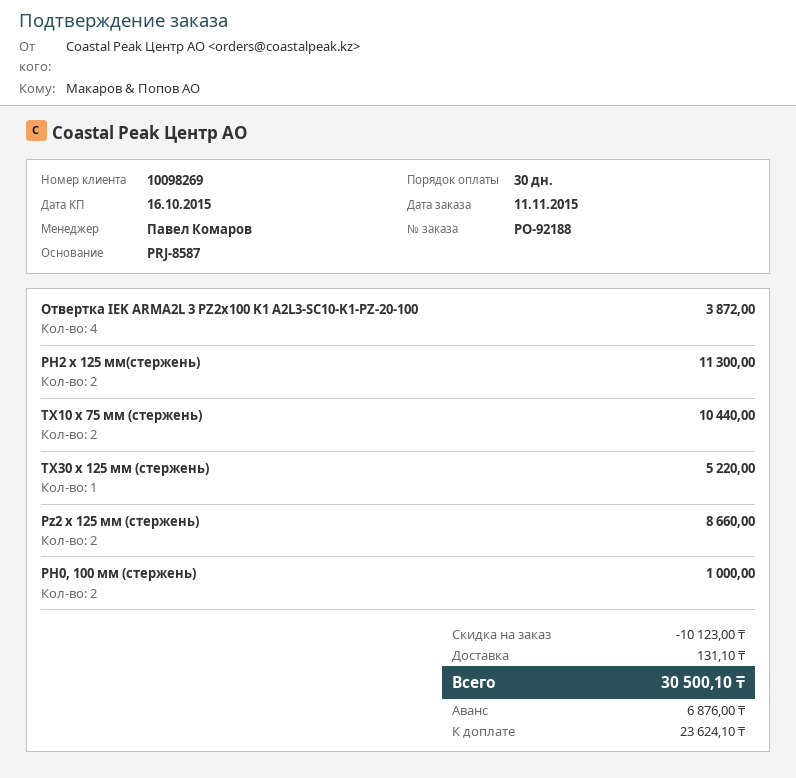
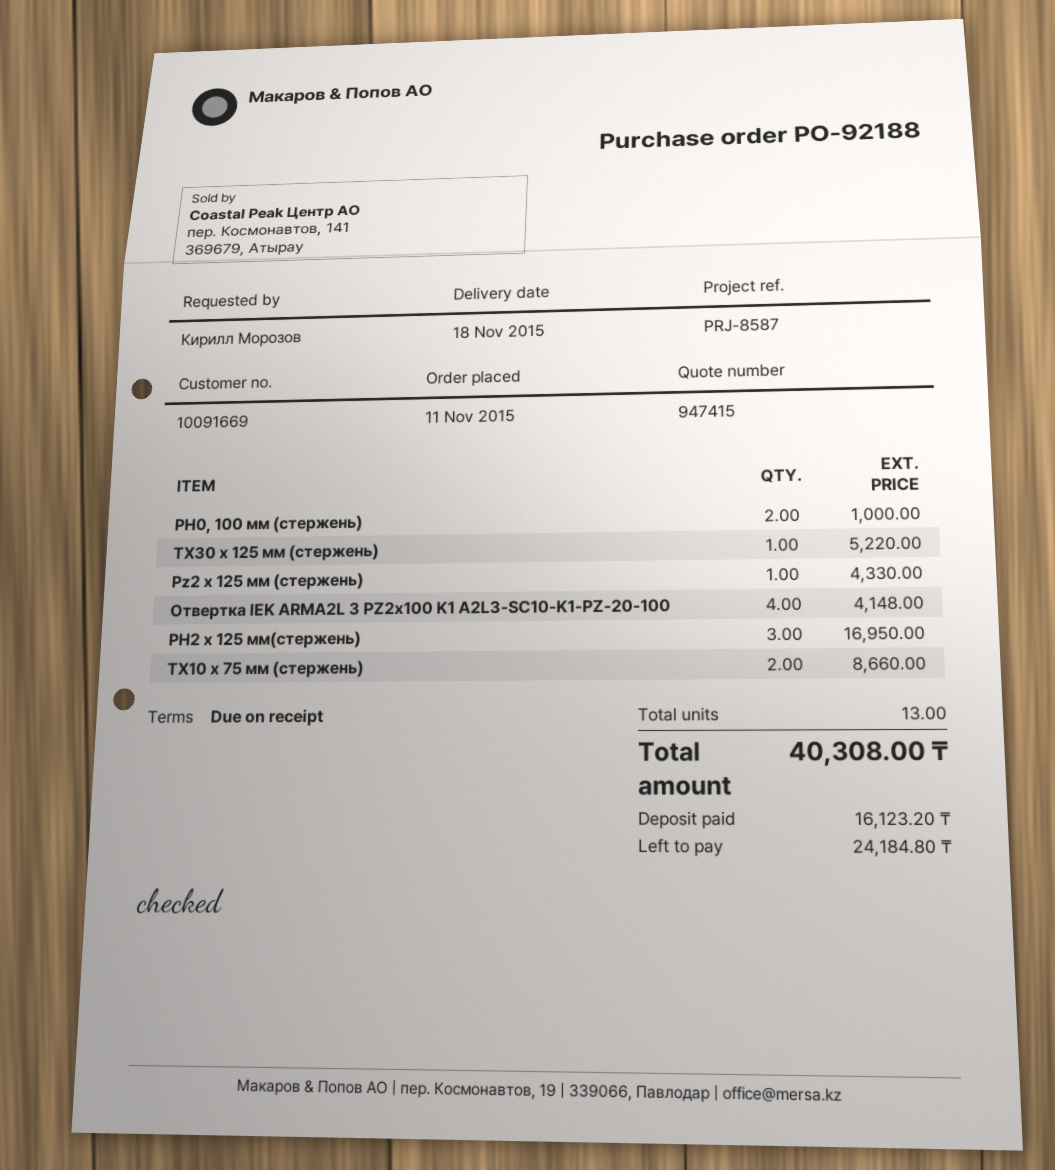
payment terms: 30 days -> on receipt
customer number: 10098269 -> 10091669
Отвертка IEK ARMA2L 3 PZ2х100 K1 A2L3-SC10-K1-PZ-20-100: 4 for 3872.00 -> 4 for 4148.00
PH2 x 125 мм(стержень): 2 for 11300.00 -> 3 for 16950.00
TX10 x 75 мм (стержень): 2 for 10440.00 -> 2 for 8660.00
Pz2 х 125 мм (стержень): 2 for 8660.00 -> 1 for 4330.00
discount: 10123.00 -> none
shipping: 131.10 -> none
total: 30500.10 -> 40308.00
deposit: 6876.00 -> 16123.20
balance: 23624.10 -> 24184.80

